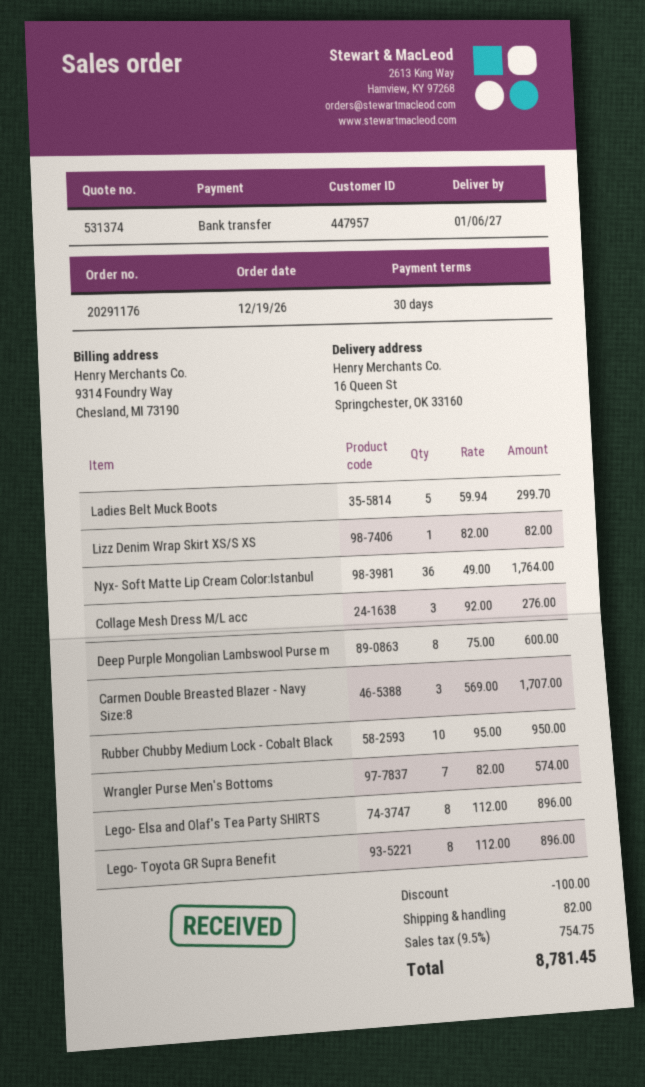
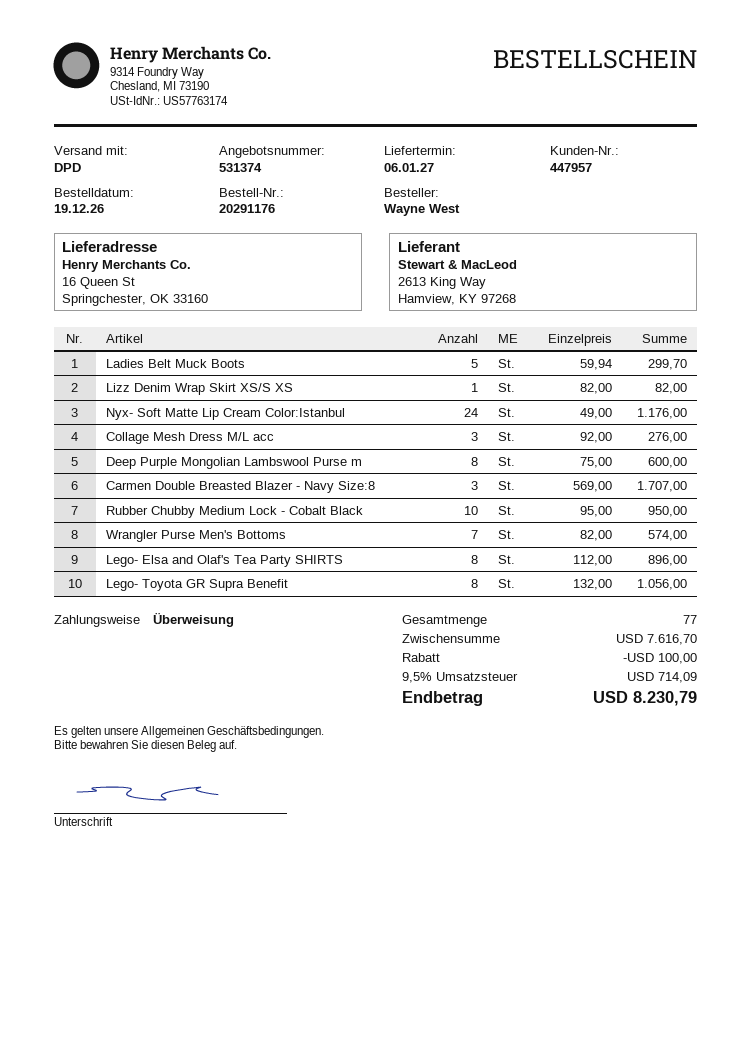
Nyx- Soft Matte Lip Cream Color:Istanbul: 36 x 49.00 = 1764.00 -> 24 x 49.00 = 1176.00
Lego- Toyota GR Supra Benefit: 8 x 112.00 = 896.00 -> 8 x 132.00 = 1056.00
shipping: 82.00 -> none
tax: 9.5% = 754.75 -> 9.5% = 714.09
total: 8781.45 -> 8230.79

